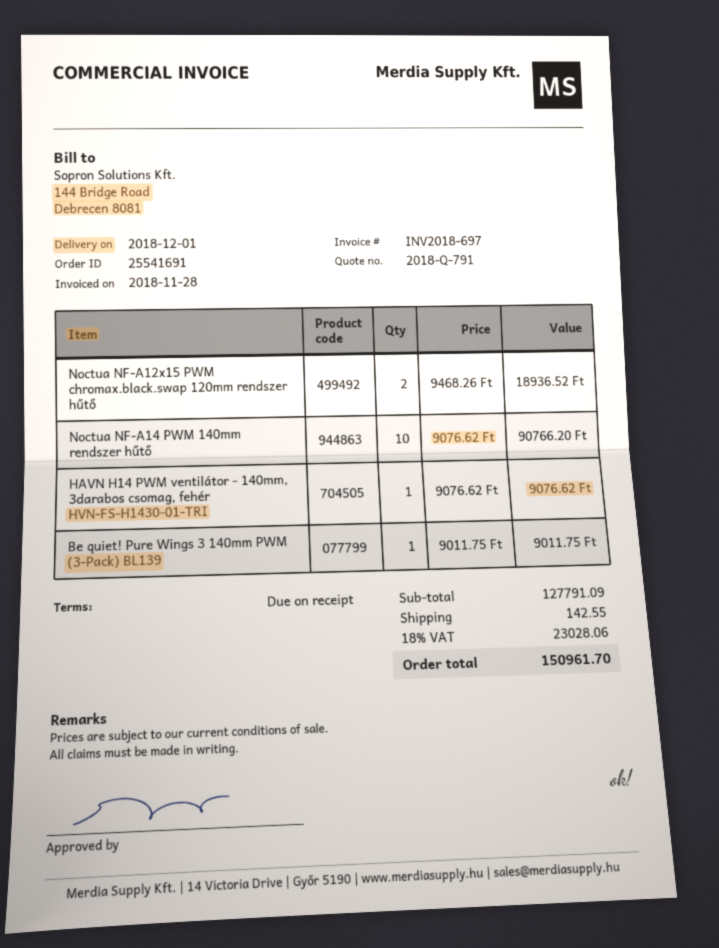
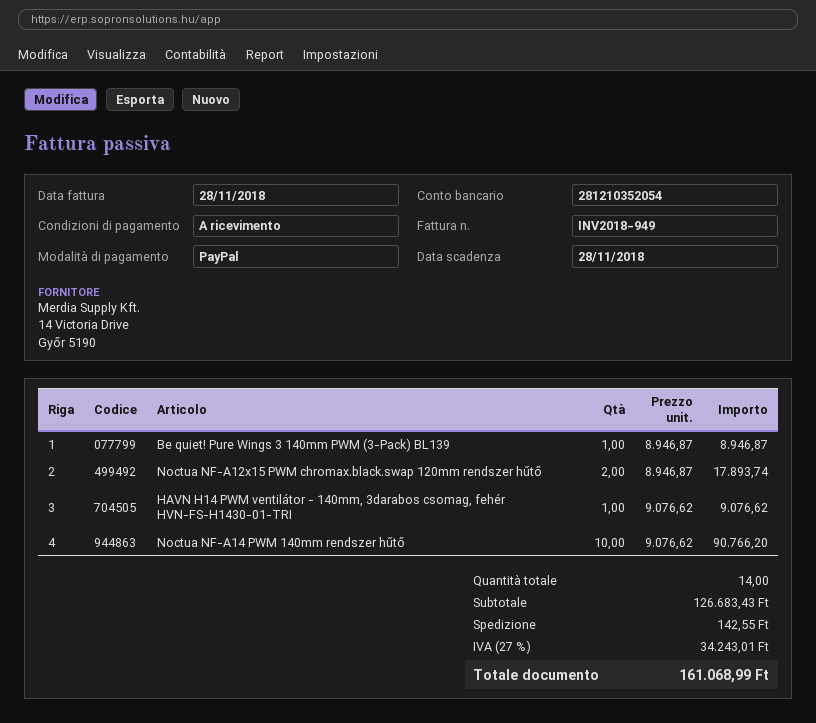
invoice number: INV2018-697 -> INV2018-949
Noctua NF-A12x15 PWM chromax.black.swap 120mm rendszer hűtő: 2 x 9468.26 = 18936.52 -> 2 x 8946.87 = 17893.74
Be quiet! Pure Wings 3 140mm PWM (3-Pack) BL139: 1 x 9011.75 = 9011.75 -> 1 x 8946.87 = 8946.87
subtotal: 127791.09 -> 126683.43
tax: 18% = 23028.06 -> 27% = 34243.01
total: 150961.70 -> 161068.99

